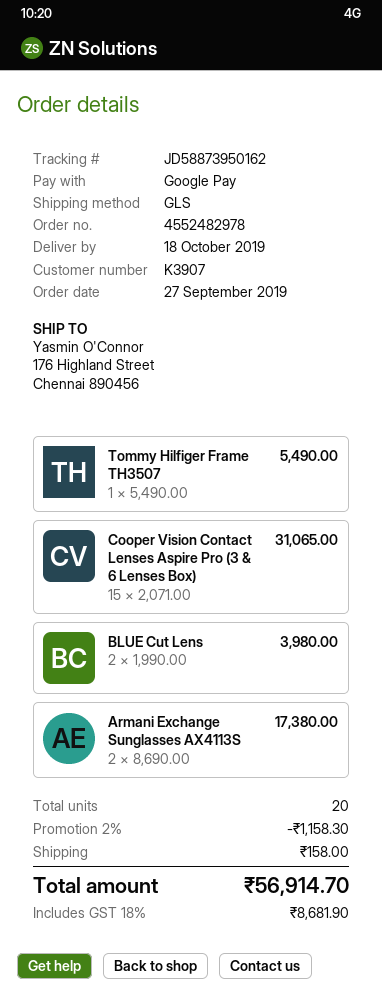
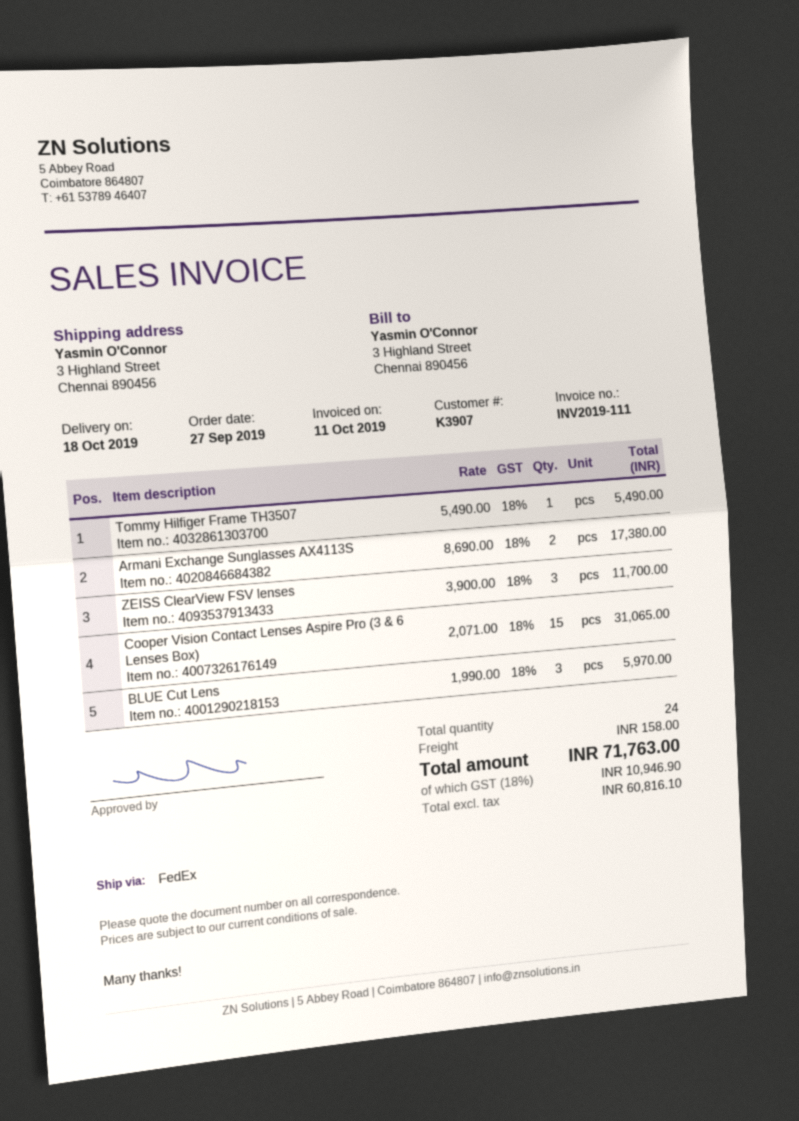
shipping method: GLS -> FedEx
ship to: 176 Highland Street, Chennai 890456 -> 3 Highland Street, Chennai 890456
BLUE Cut Lens: 2 x 1990.00 = 3980.00 -> 3 x 1990.00 = 5970.00
ZEISS ClearView FSV lenses: none -> 3 x 3900.00 = 11700.00
total quantity: 20 -> 24
discount: 2% = 1158.30 -> none
tax: 18% = 8681.90 -> 18% = 10946.90
total: 56914.70 -> 71763.00

